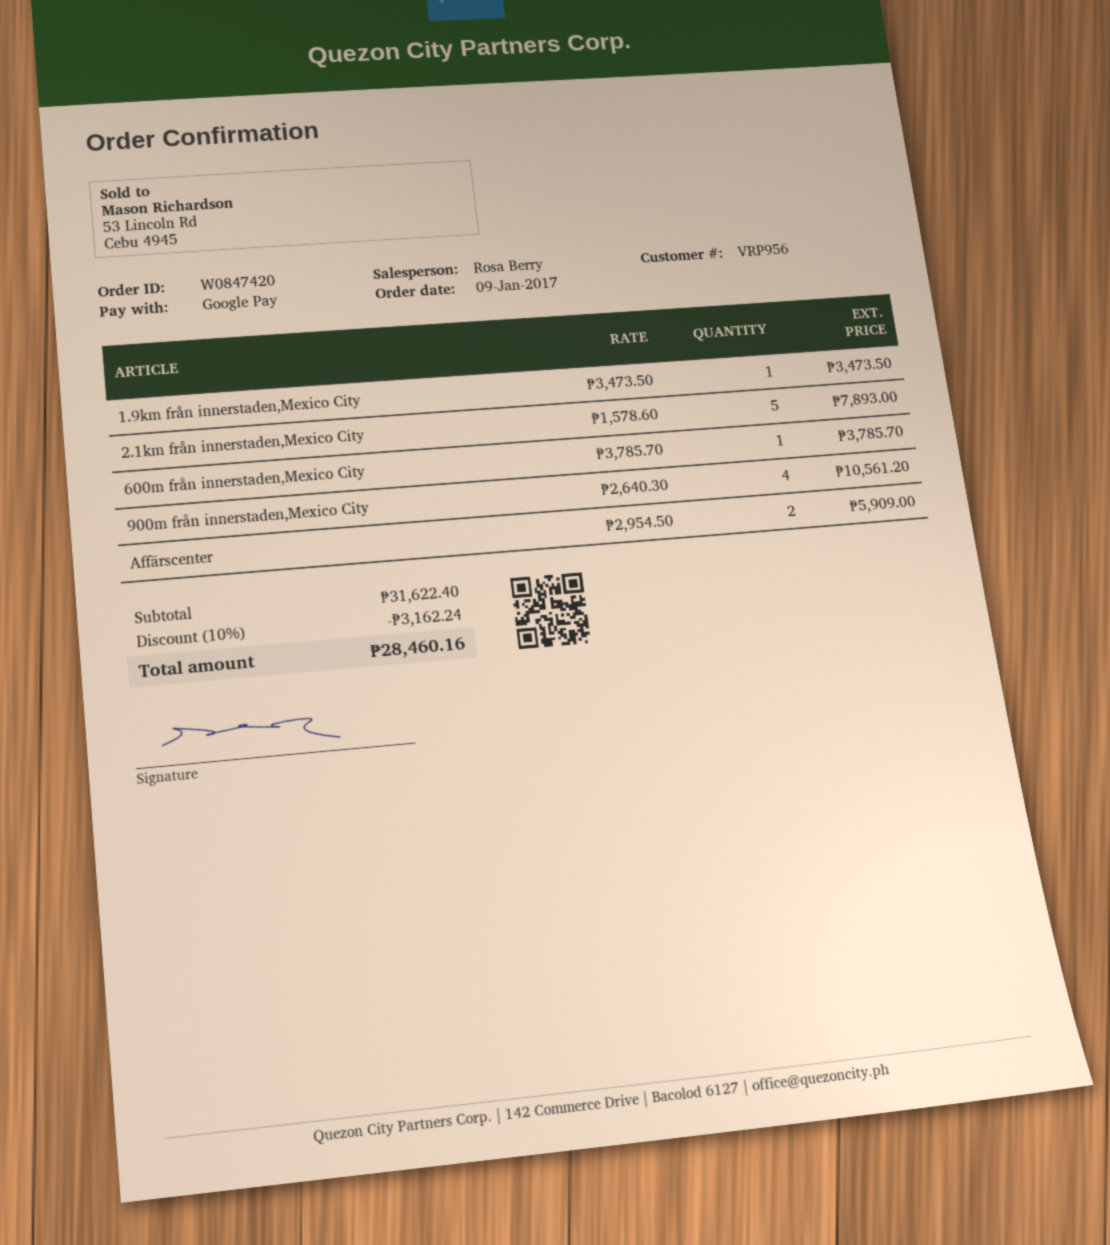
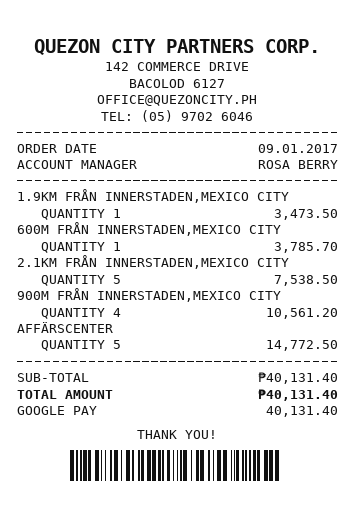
2.1km från innerstaden,Mexico City: 5 for 7893.00 -> 5 for 7538.50
Affärscenter: 2 for 5909.00 -> 5 for 14772.50
subtotal: 31622.40 -> 40131.40
discount: 10% = 3162.24 -> none
total: 28460.16 -> 40131.40

